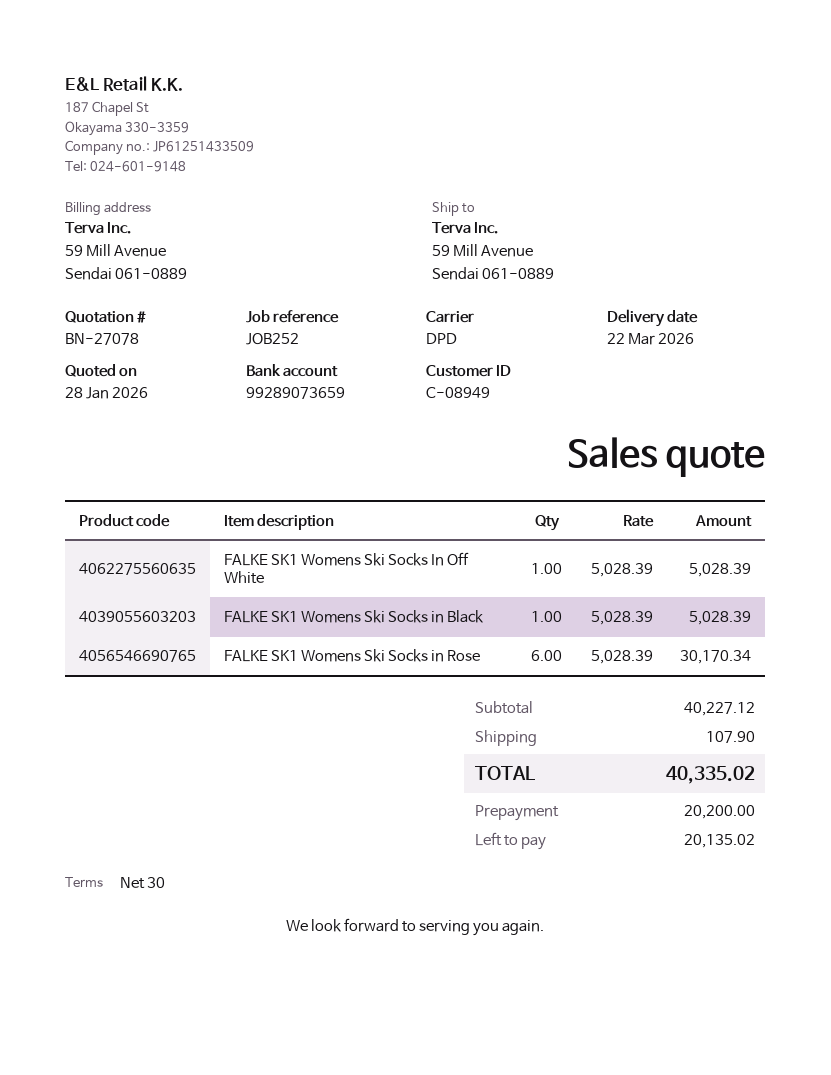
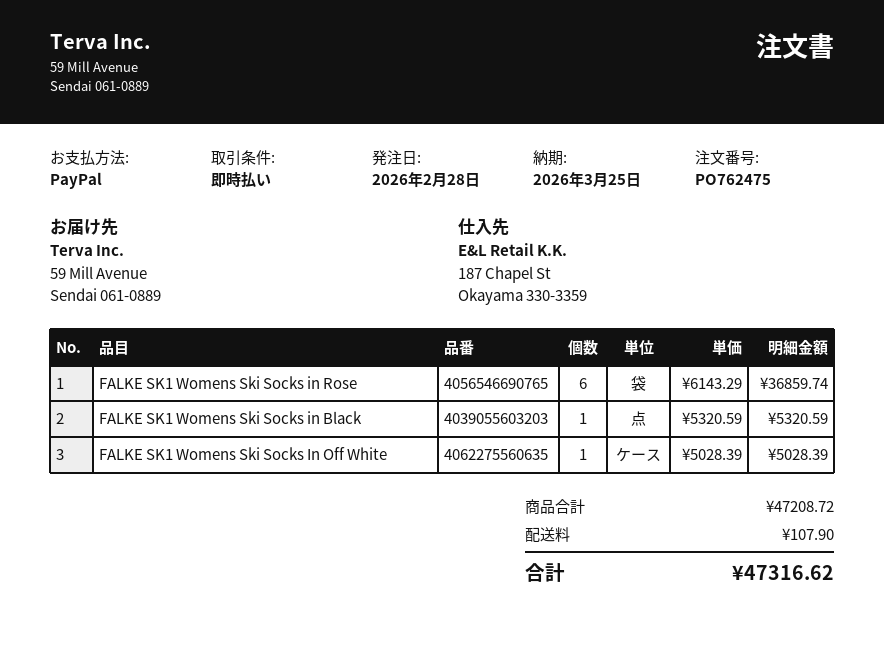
delivery date: 2026-03-22 -> 2026-03-25
payment terms: 30 days -> on receipt
FALKE SK1 Womens Ski Socks in Black: 1 x 5028.39 = 5028.39 -> 1 x 5320.59 = 5320.59
FALKE SK1 Womens Ski Socks in Rose: 6 x 5028.39 = 30170.34 -> 6 x 6143.29 = 36859.74
subtotal: 40227.12 -> 47208.72
total: 40335.02 -> 47316.62

